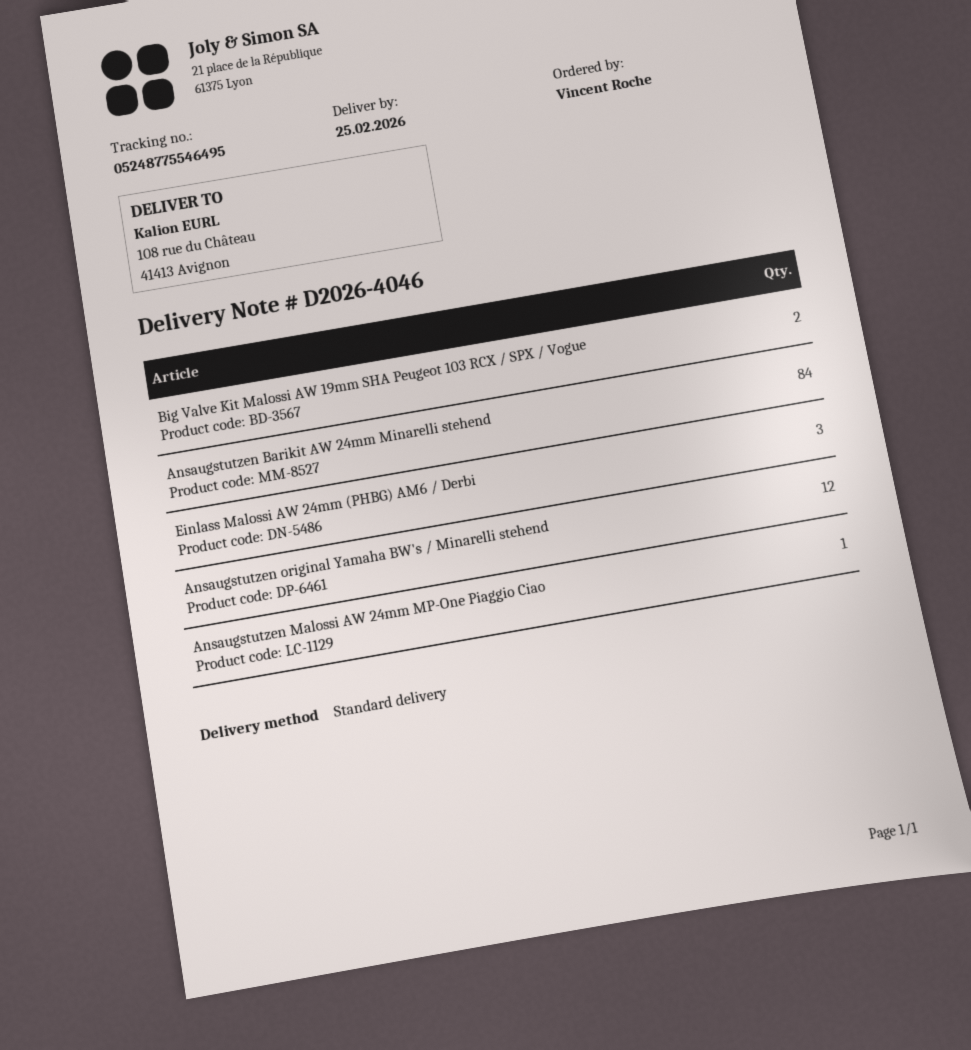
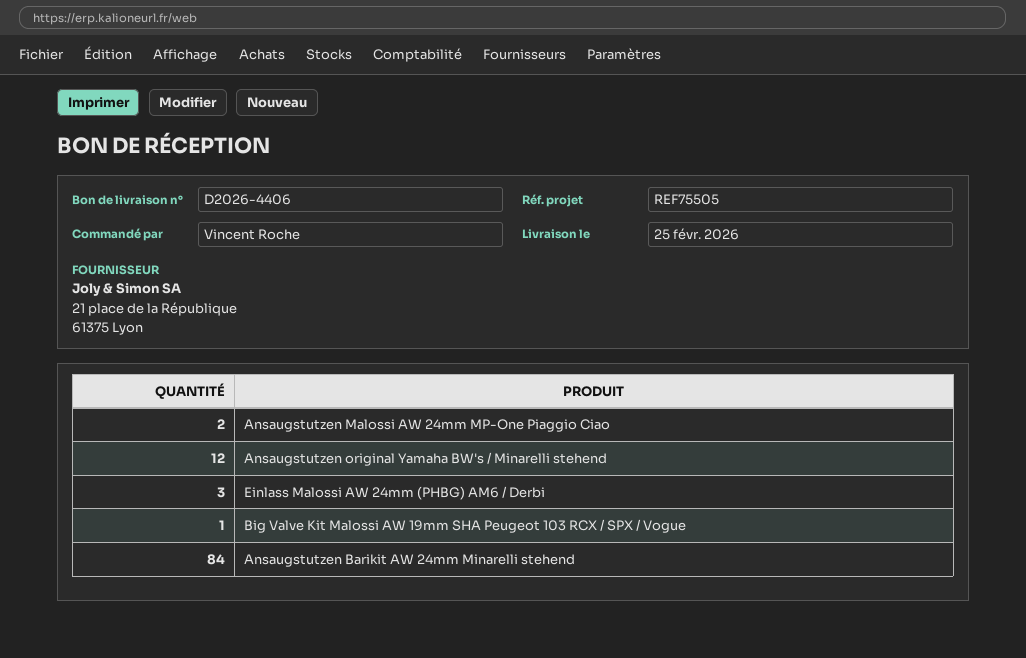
delivery note number: D2026-4046 -> D2026-4406
Big Valve Kit Malossi AW 19mm SHA Peugeot 103 RCX / SPX / Vogue: 2 -> 1
Ansaugstutzen Malossi AW 24mm MP-One Piaggio Ciao: 1 -> 2

